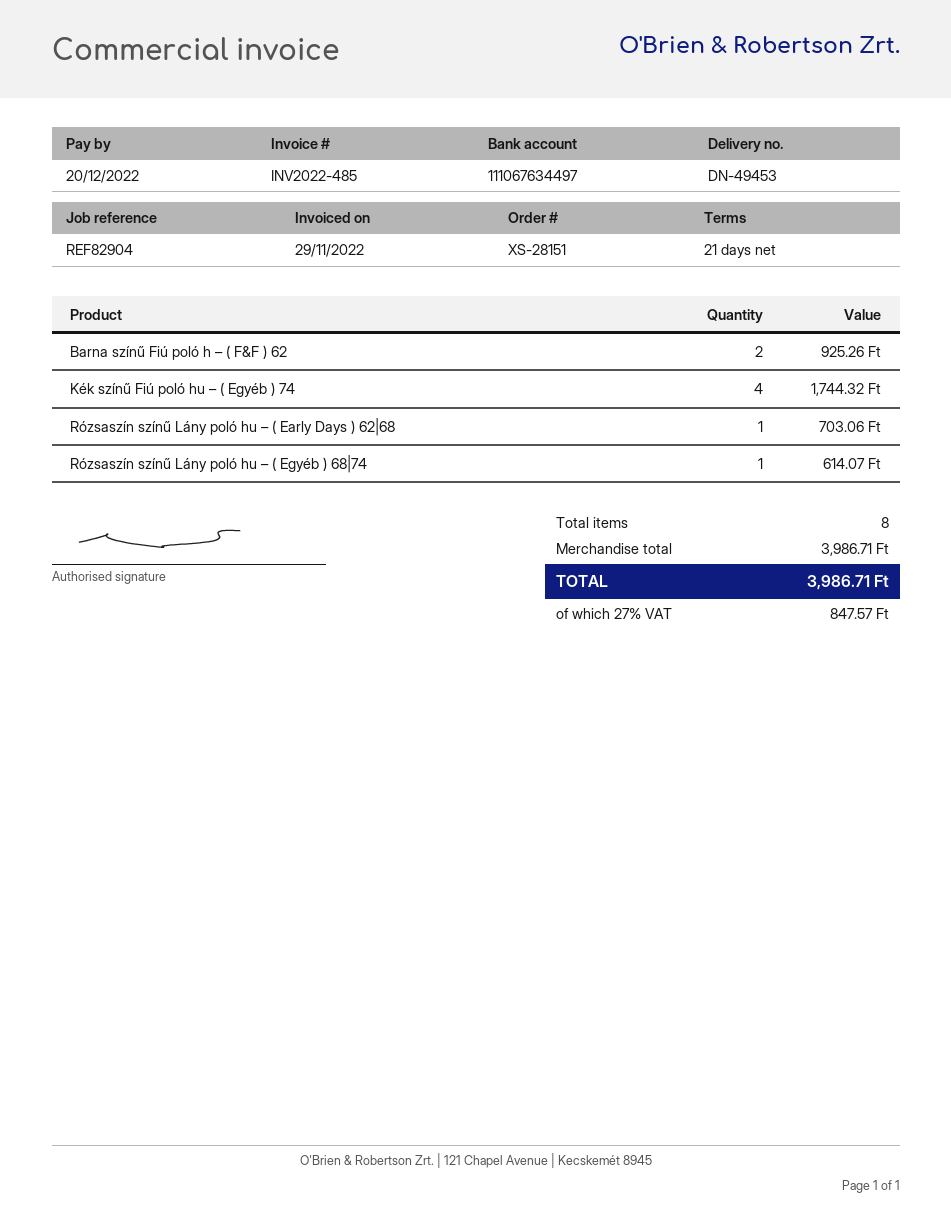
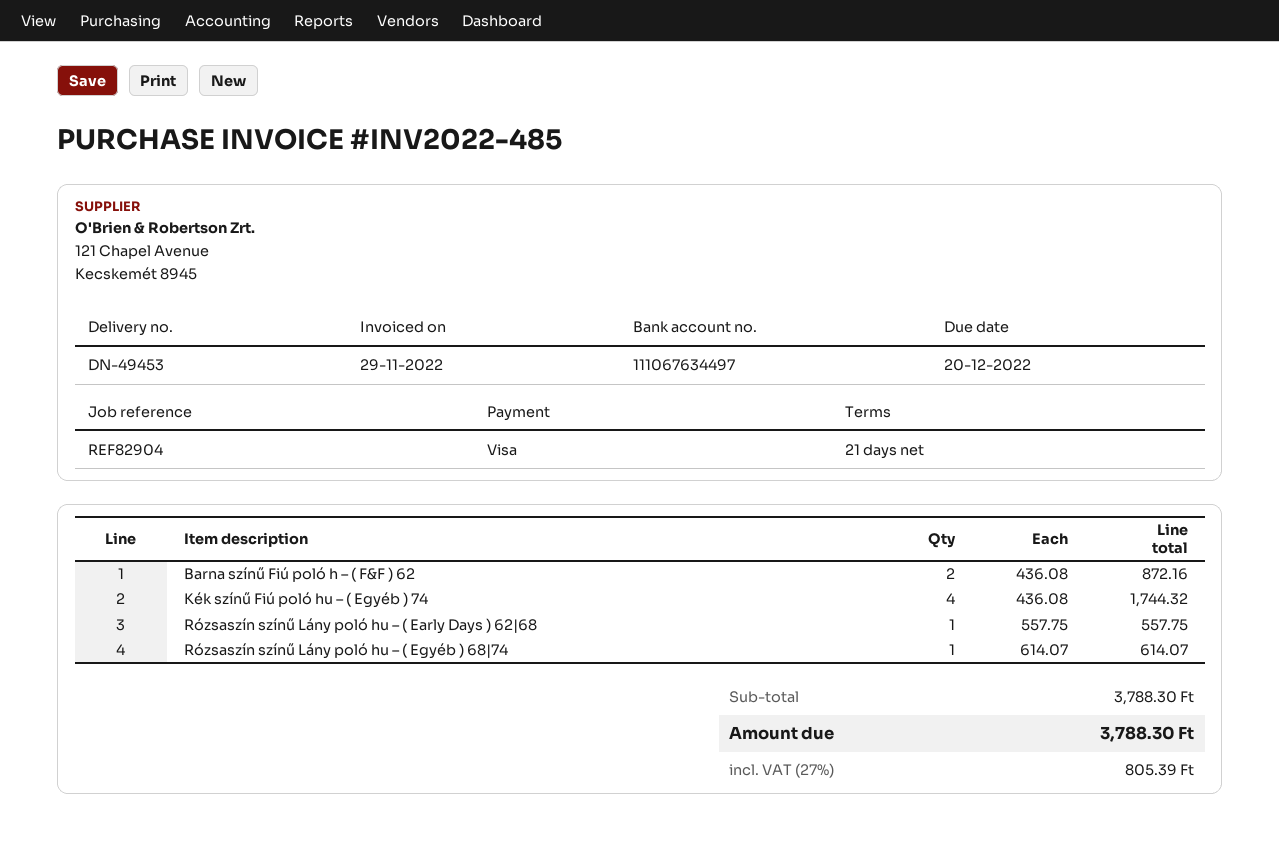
Barna színű Fiú poló h – ( F&F ) 62: 2 for 925.26 -> 2 for 872.16
Rózsaszín színű Lány poló hu – ( Early Days ) 62|68: 1 for 703.06 -> 1 for 557.75
subtotal: 3986.71 -> 3788.30
tax: 27% = 847.57 -> 27% = 805.39
total: 3986.71 -> 3788.30

